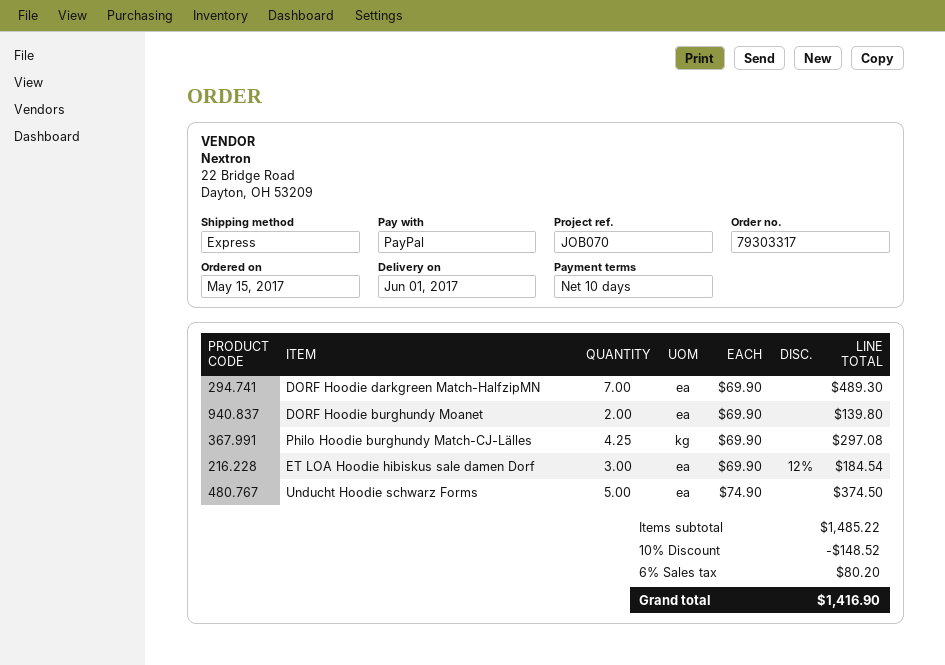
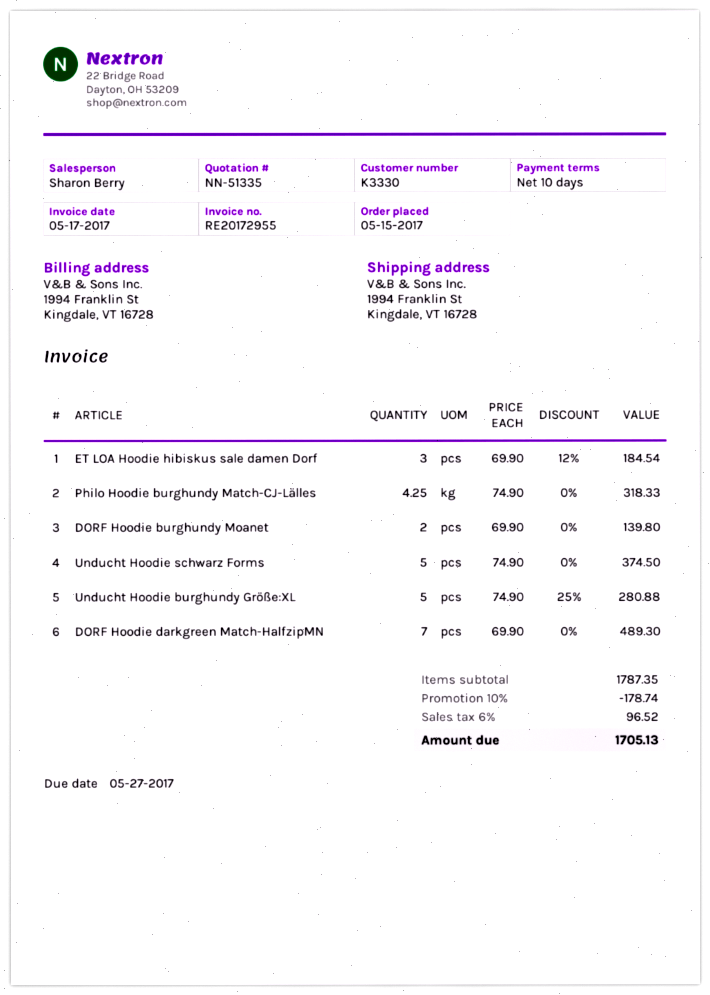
Philo Hoodie burghundy Match-CJ-Lälles: 4.25 x 69.90 = 297.08 -> 4.25 x 74.90 = 318.33
Unducht Hoodie burghundy Größe:XL: none -> 5 x 74.90 - 25% = 280.88
subtotal: 1485.22 -> 1787.35
discount: 10% = 148.52 -> 10% = 178.74
tax: 6% = 80.20 -> 6% = 96.52
total: 1416.90 -> 1705.13

